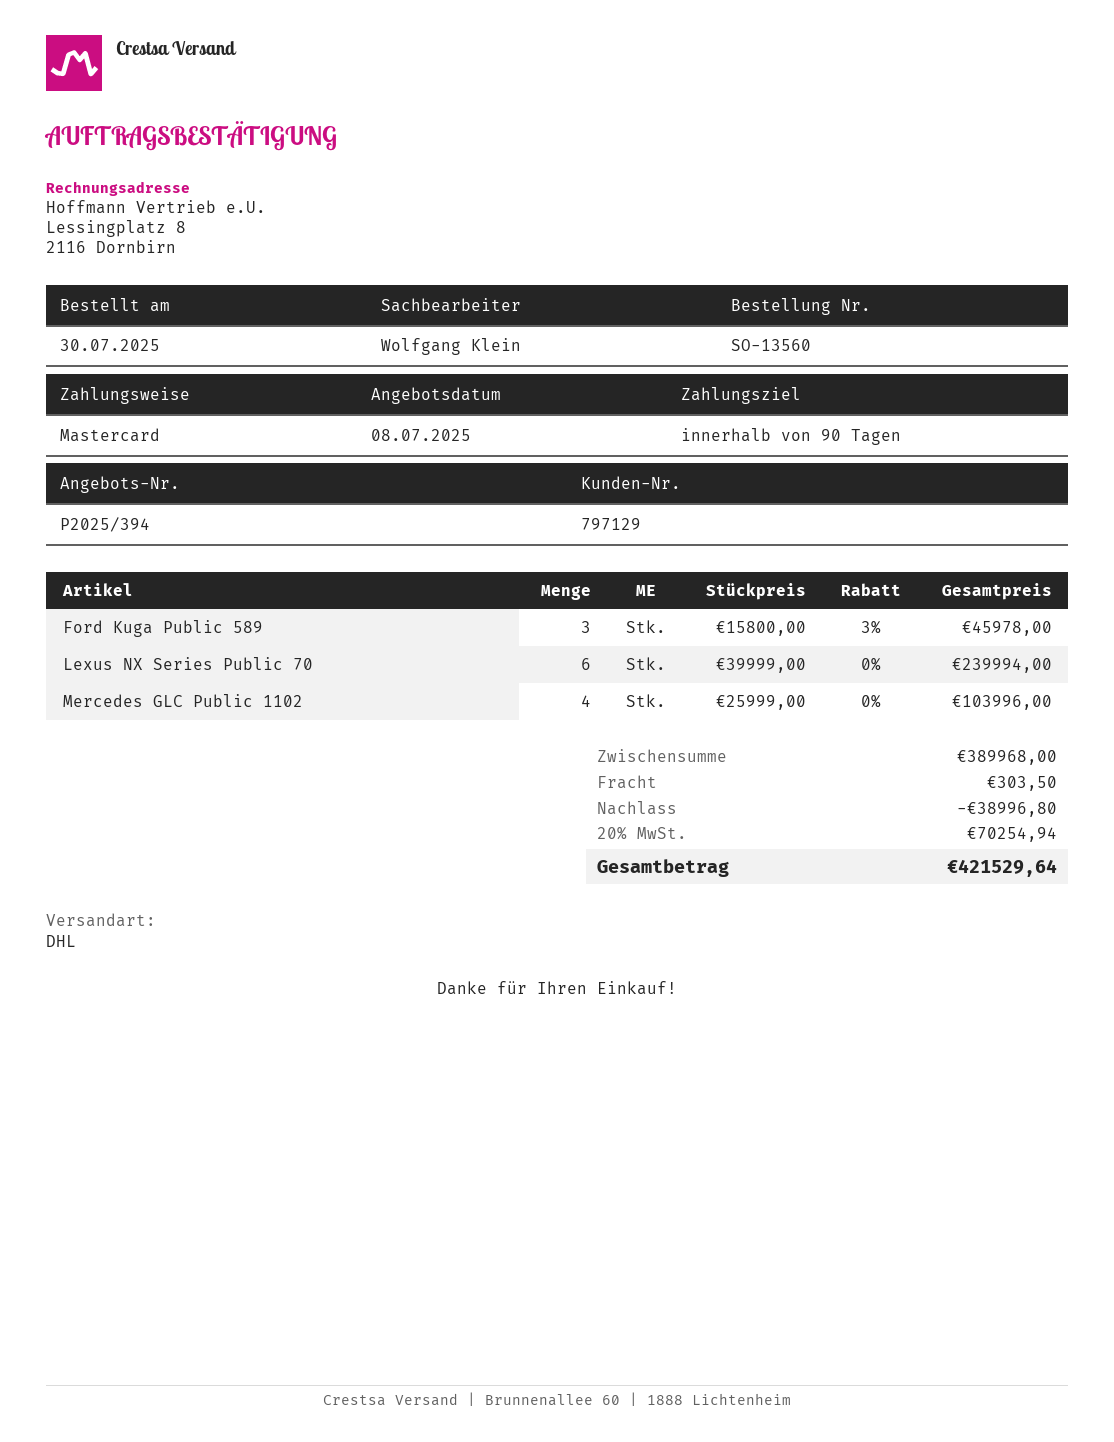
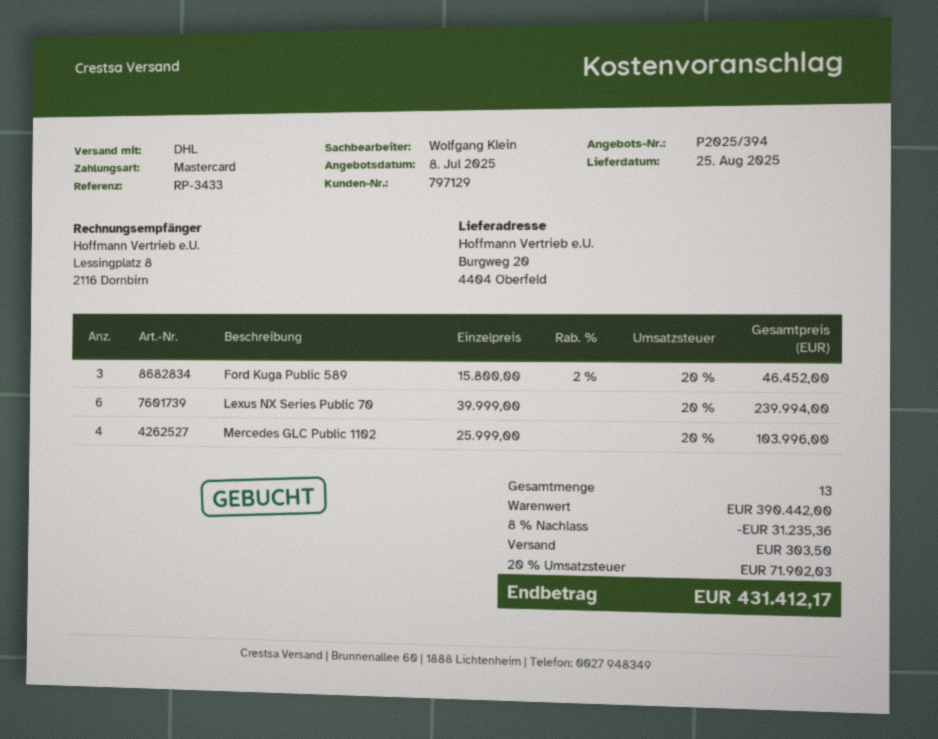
Ford Kuga Public 589: 3 x 15800.00 - 3% = 45978.00 -> 3 x 15800.00 - 2% = 46452.00
subtotal: 389968.00 -> 390442.00
discount: 38996.80 -> 31235.36
tax: 20% = 70254.94 -> 20% = 71902.03
total: 421529.64 -> 431412.17

